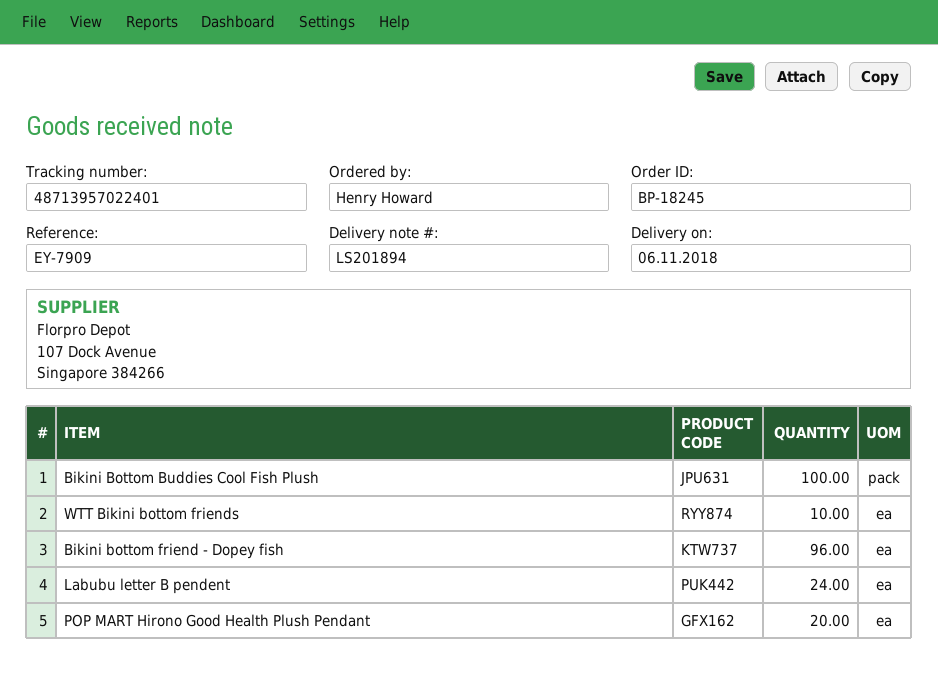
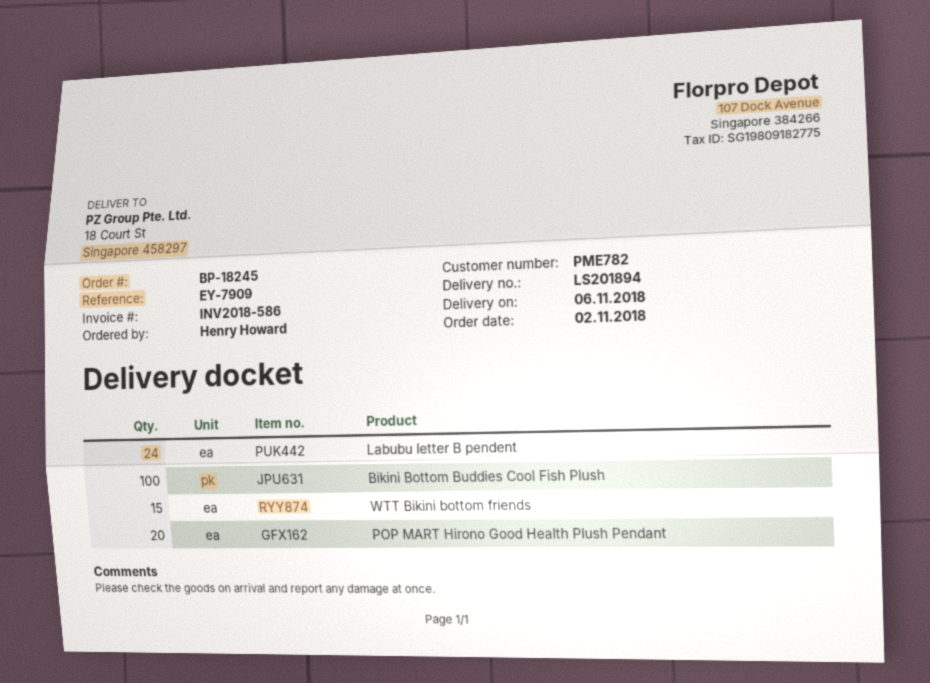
WTT Bikini bottom friends: 10 -> 15
Bikini bottom friend - Dopey fish: 96 -> none

